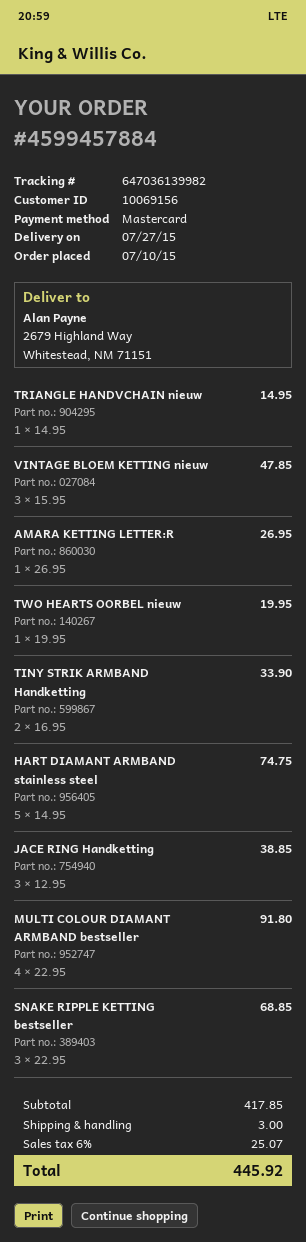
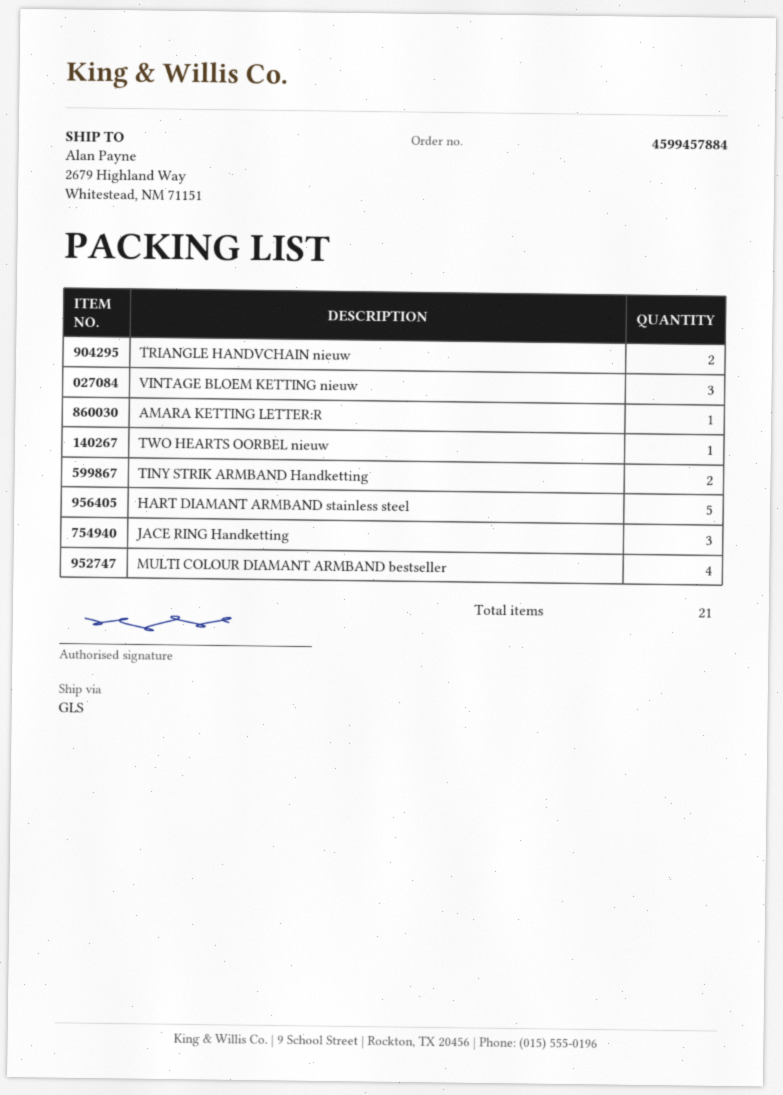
TRIANGLE HANDVCHAIN nieuw: 1 -> 2
SNAKE RIPPLE KETTING bestseller: 3 -> none

